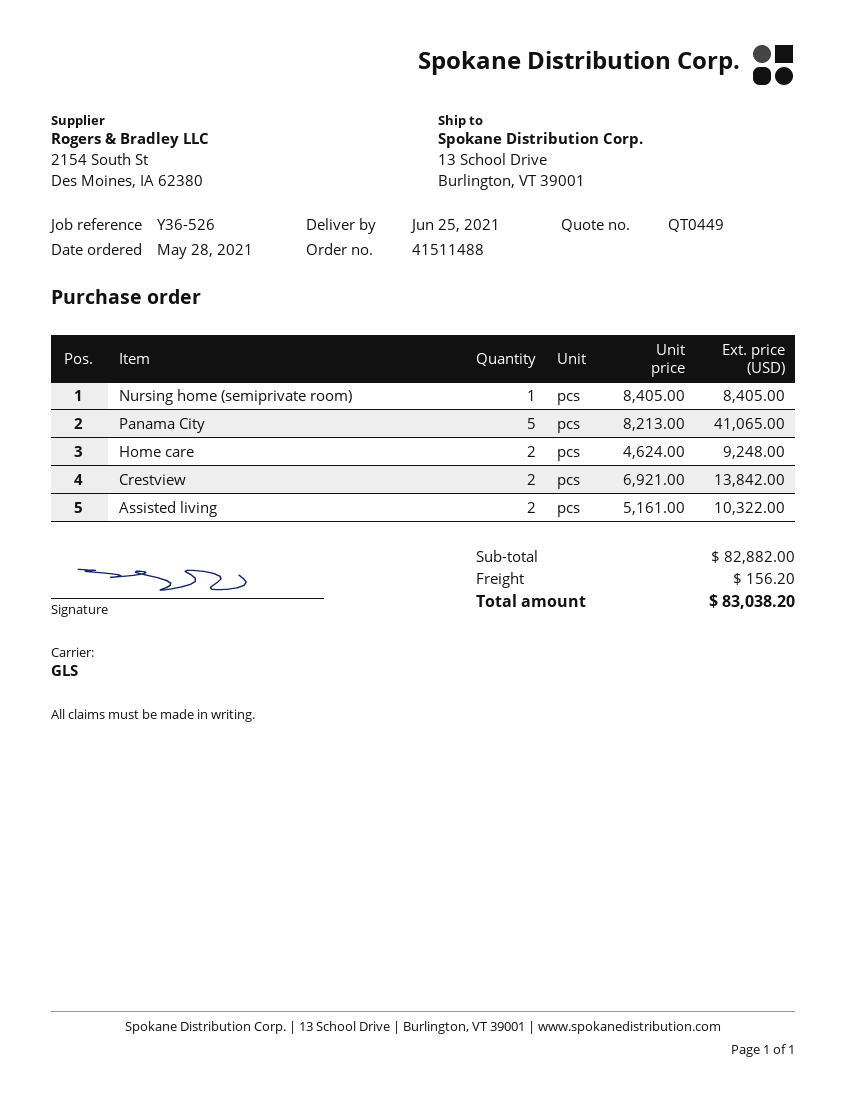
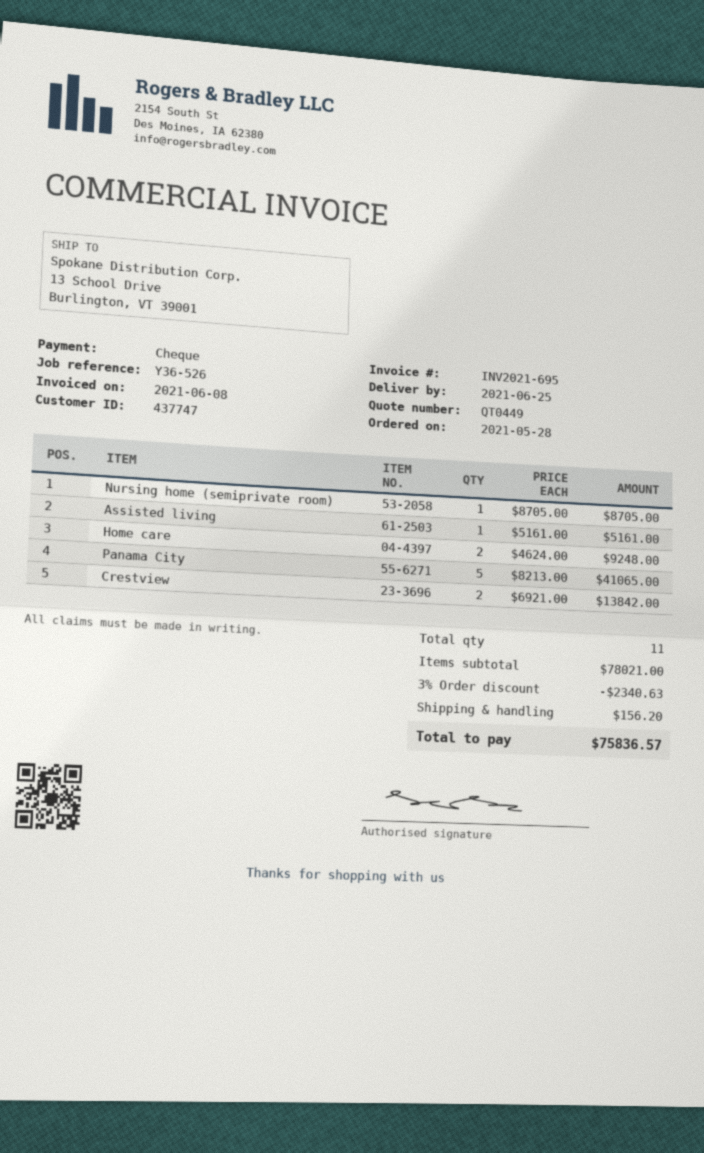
Nursing home (semiprivate room): 1 x 8405.00 = 8405.00 -> 1 x 8705.00 = 8705.00
Assisted living: 2 x 5161.00 = 10322.00 -> 1 x 5161.00 = 5161.00
subtotal: 82882.00 -> 78021.00
discount: none -> 3% = 2340.63
total: 83038.20 -> 75836.57

